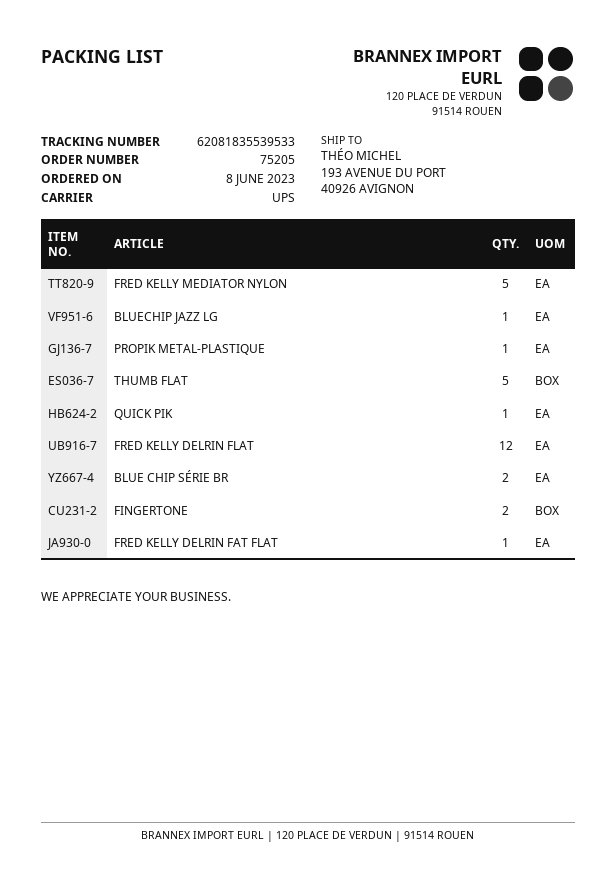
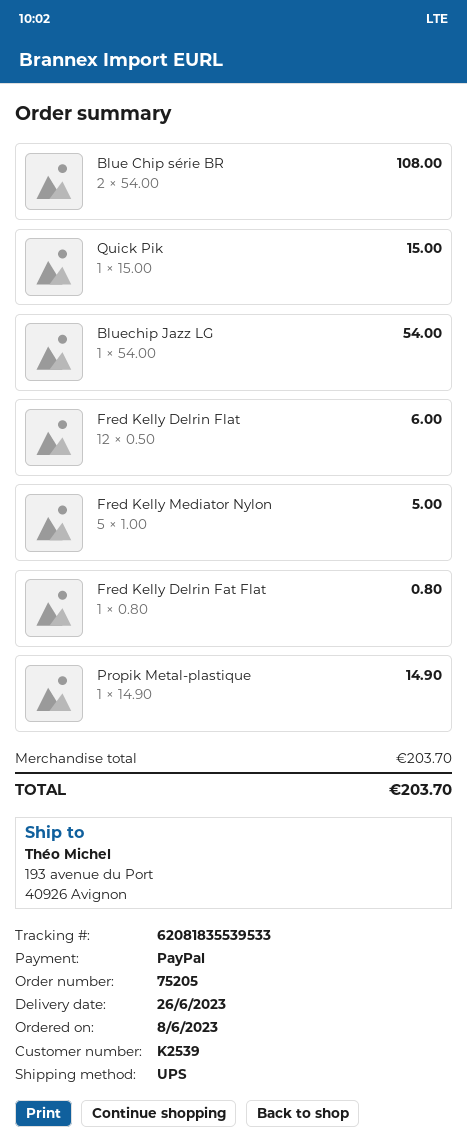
THUMB FLAT: 5 -> none
FINGERTONE: 2 -> none

